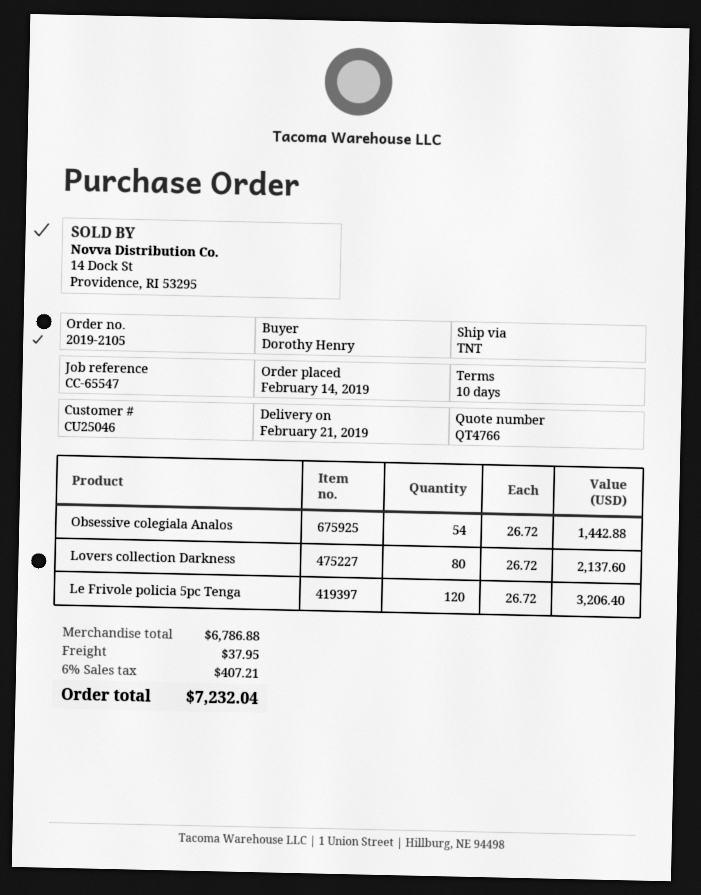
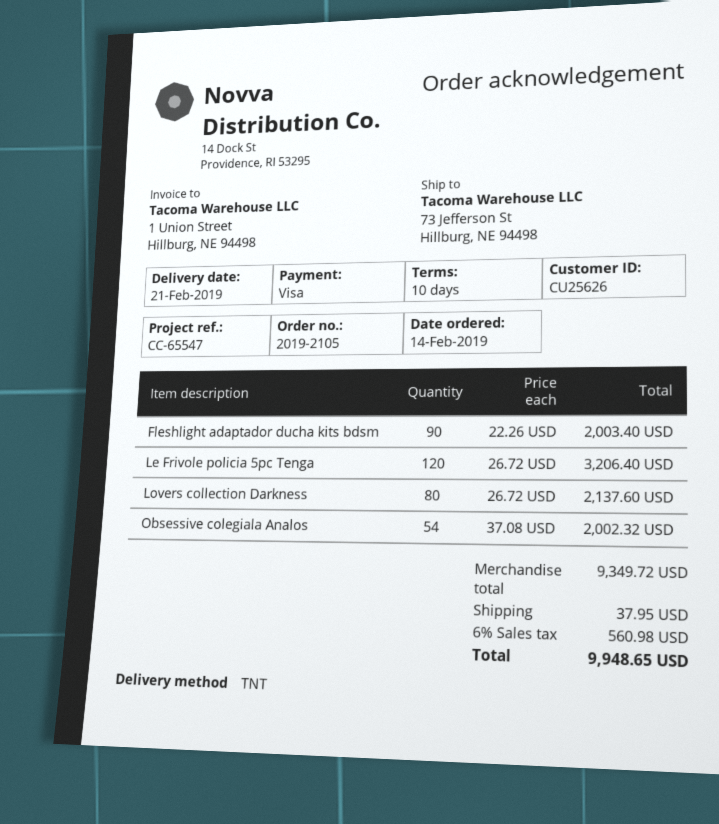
customer number: CU25046 -> CU25626
Obsessive colegiala Analos: 54 x 26.72 = 1442.88 -> 54 x 37.08 = 2002.32
Fleshlight adaptador ducha kits bdsm: none -> 90 x 22.26 = 2003.40
subtotal: 6786.88 -> 9349.72
tax: 6% = 407.21 -> 6% = 560.98
total: 7232.04 -> 9948.65

